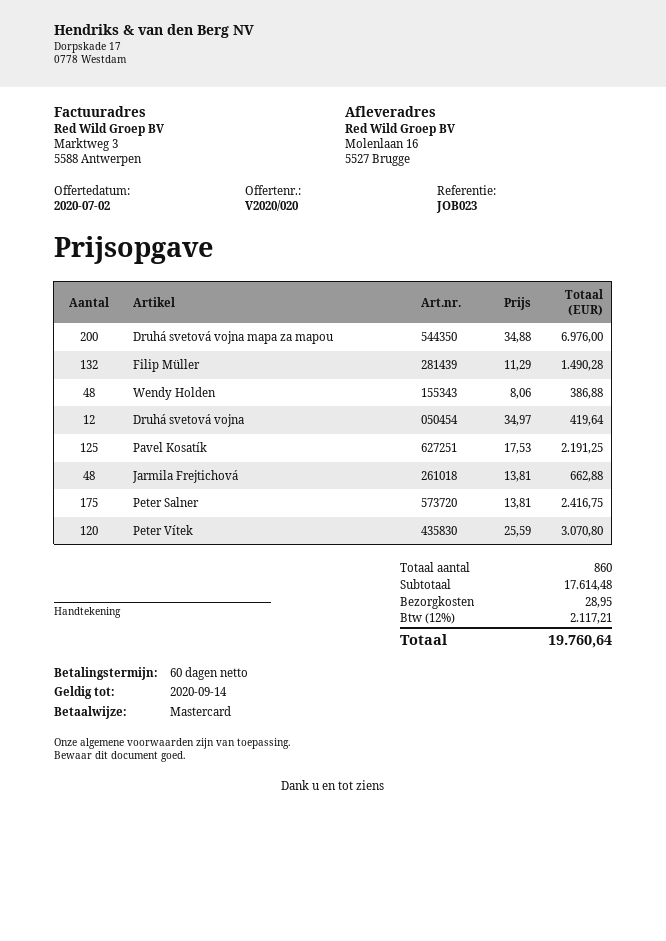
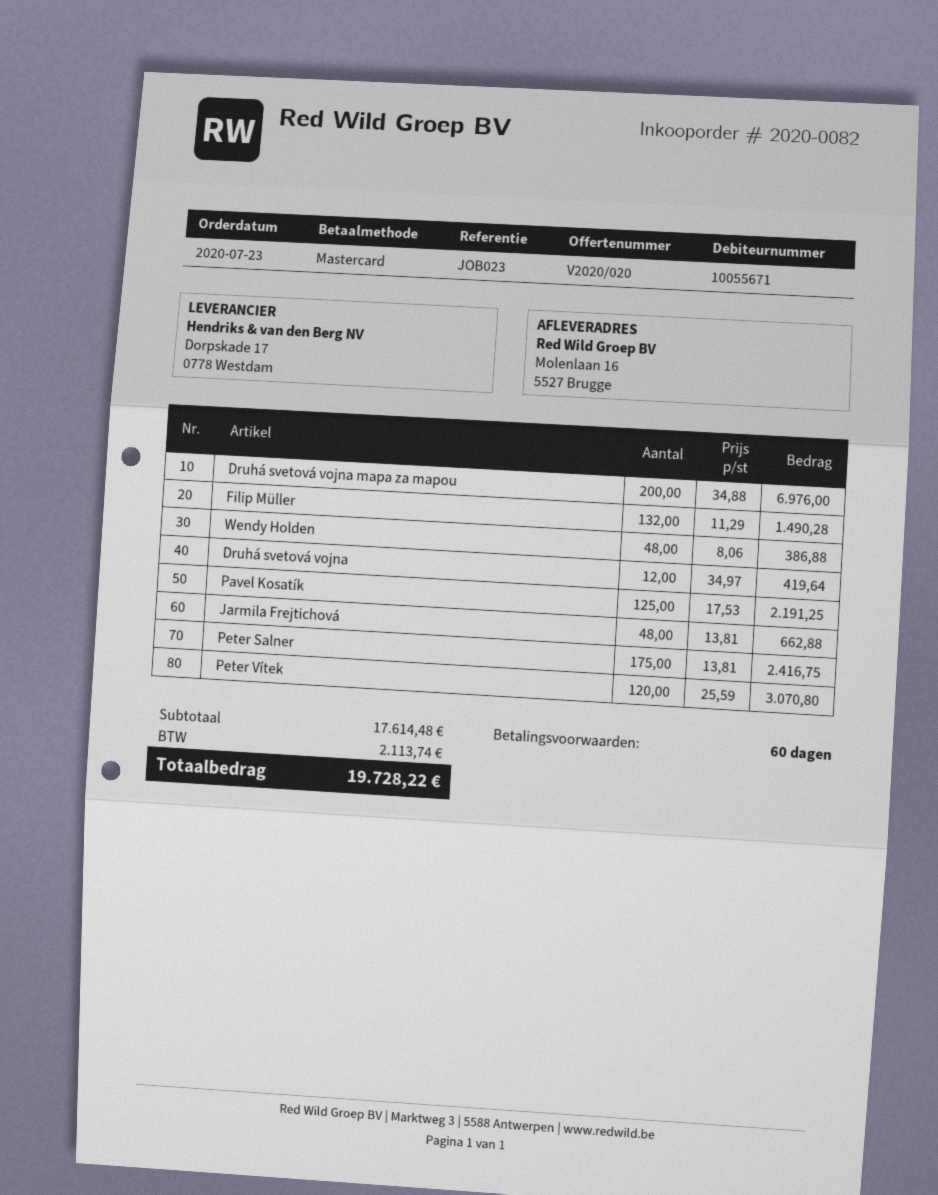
shipping: 28.95 -> none
tax: 2117.21 -> 2113.74
total: 19760.64 -> 19728.22

